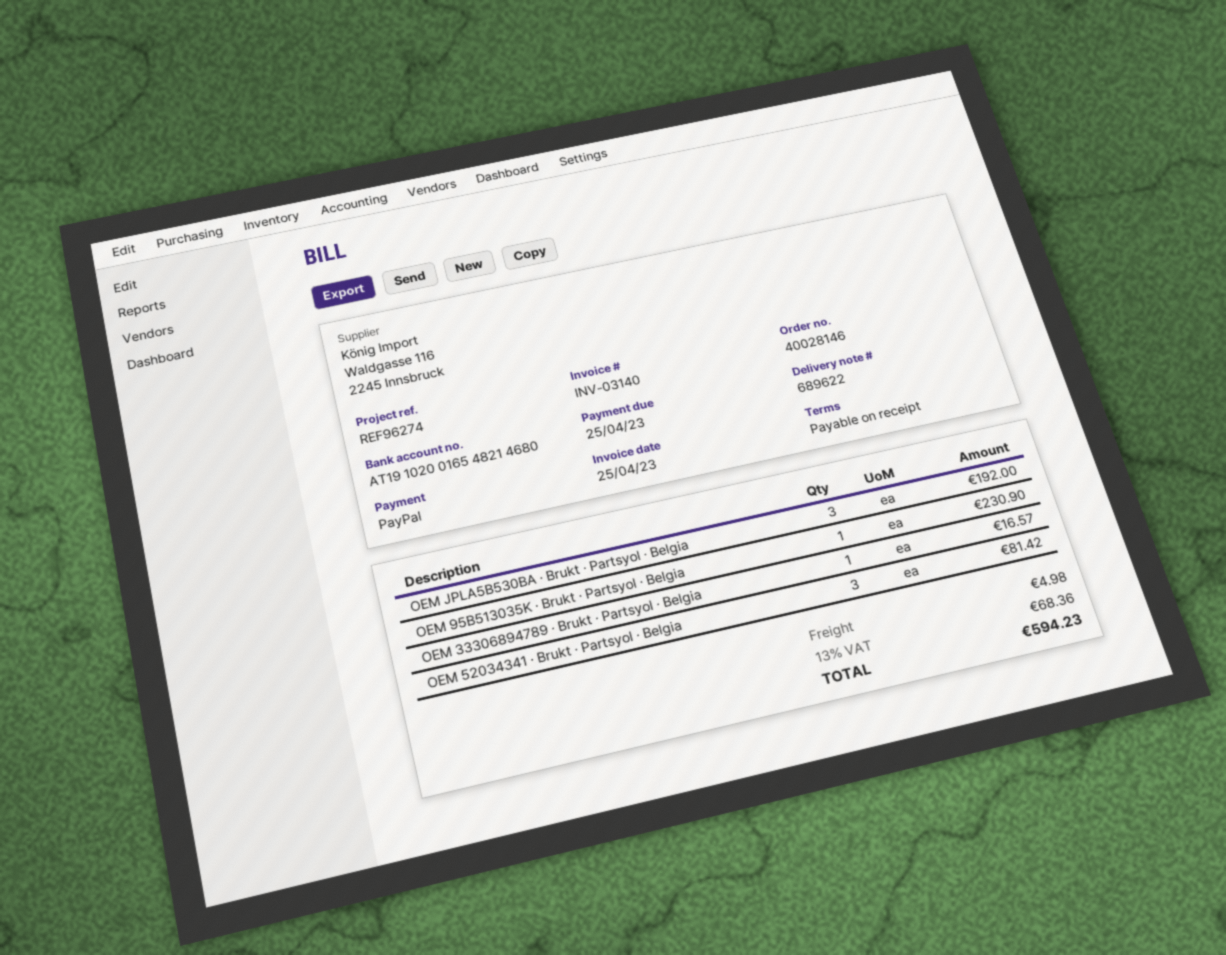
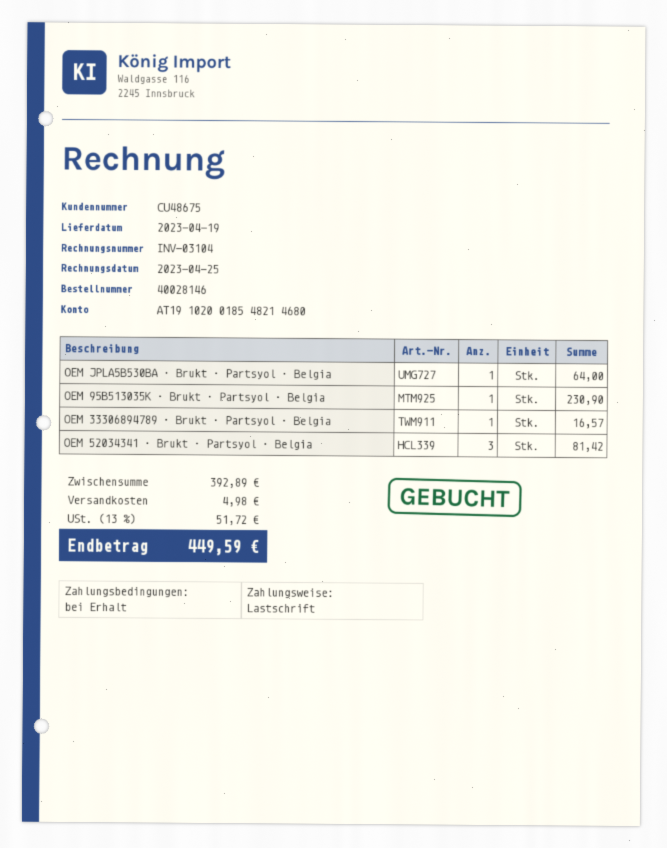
invoice number: INV-03140 -> INV-03104
payment method: PayPal -> direct debit
bank account: AT191020016548214680 -> AT191020018548214680
OEM JPLA5B530BA · Brukt · Partsyol · Belgia: 3 for 192.00 -> 1 for 64.00
tax: 13% = 68.36 -> 13% = 51.72
total: 594.23 -> 449.59

